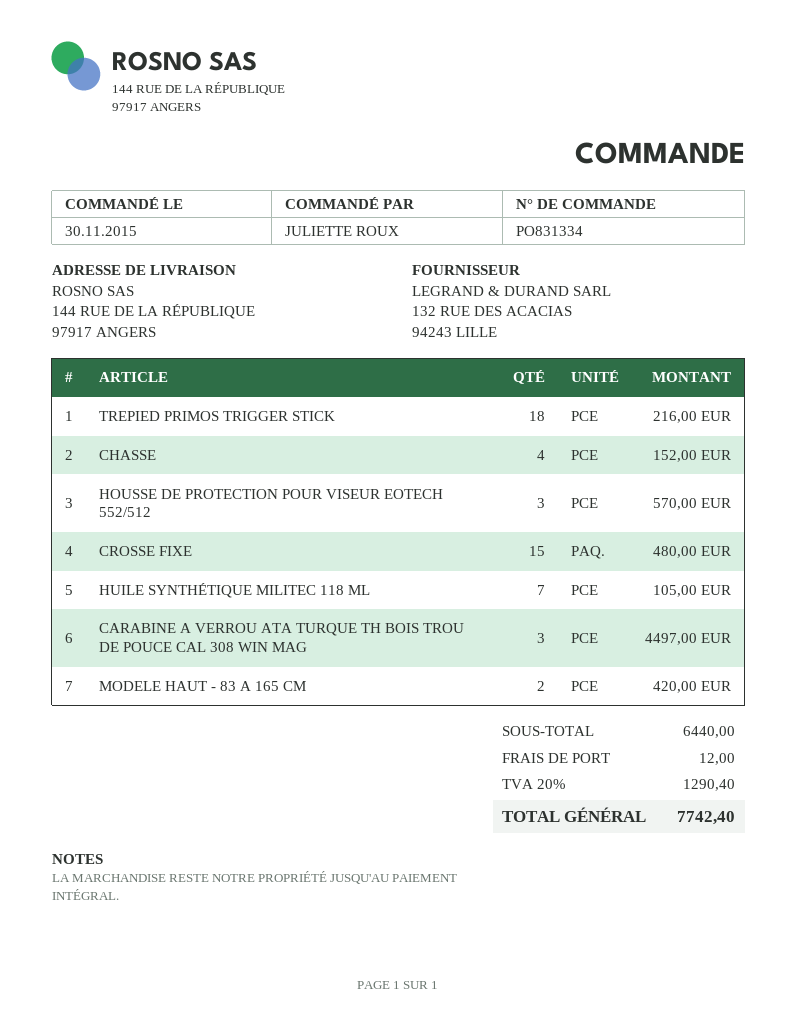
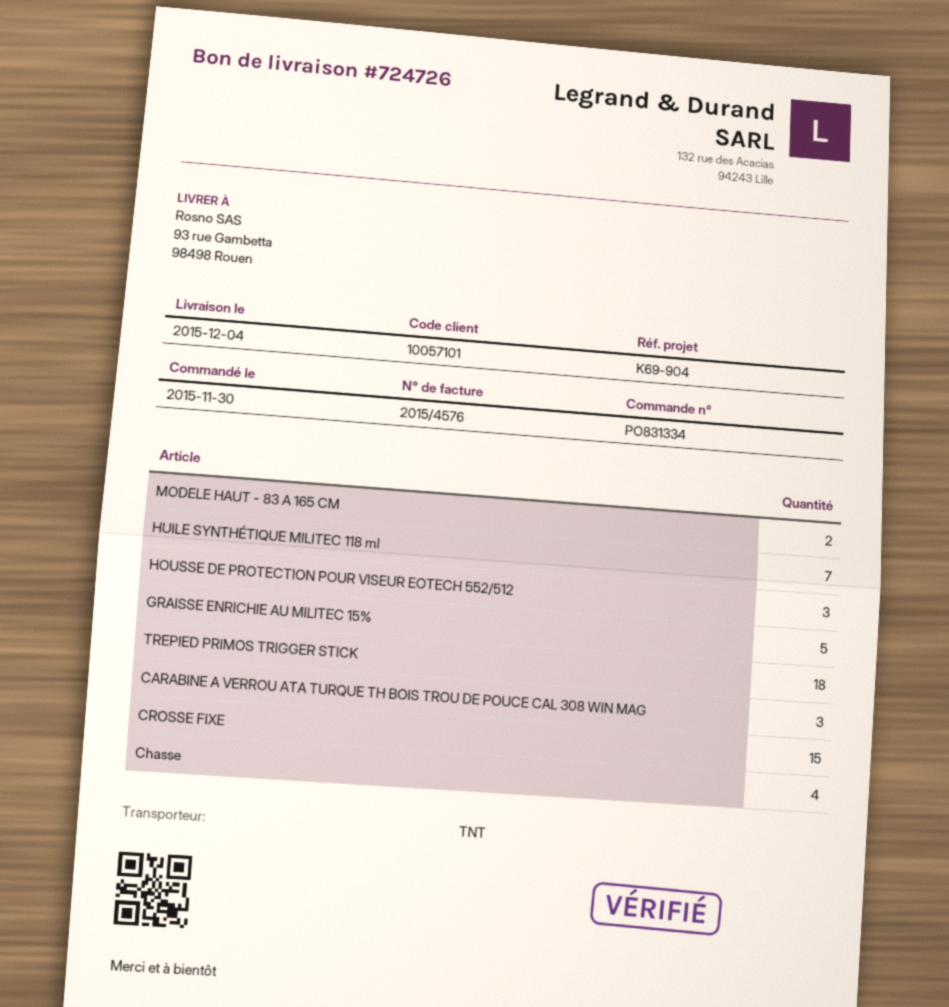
ship to: 144 RUE DE LA RÉPUBLIQUE, 97917 ANGERS -> 93 rue Gambetta, 98498 Rouen
GRAISSE ENRICHIE AU MILITEC 15%: none -> 5

